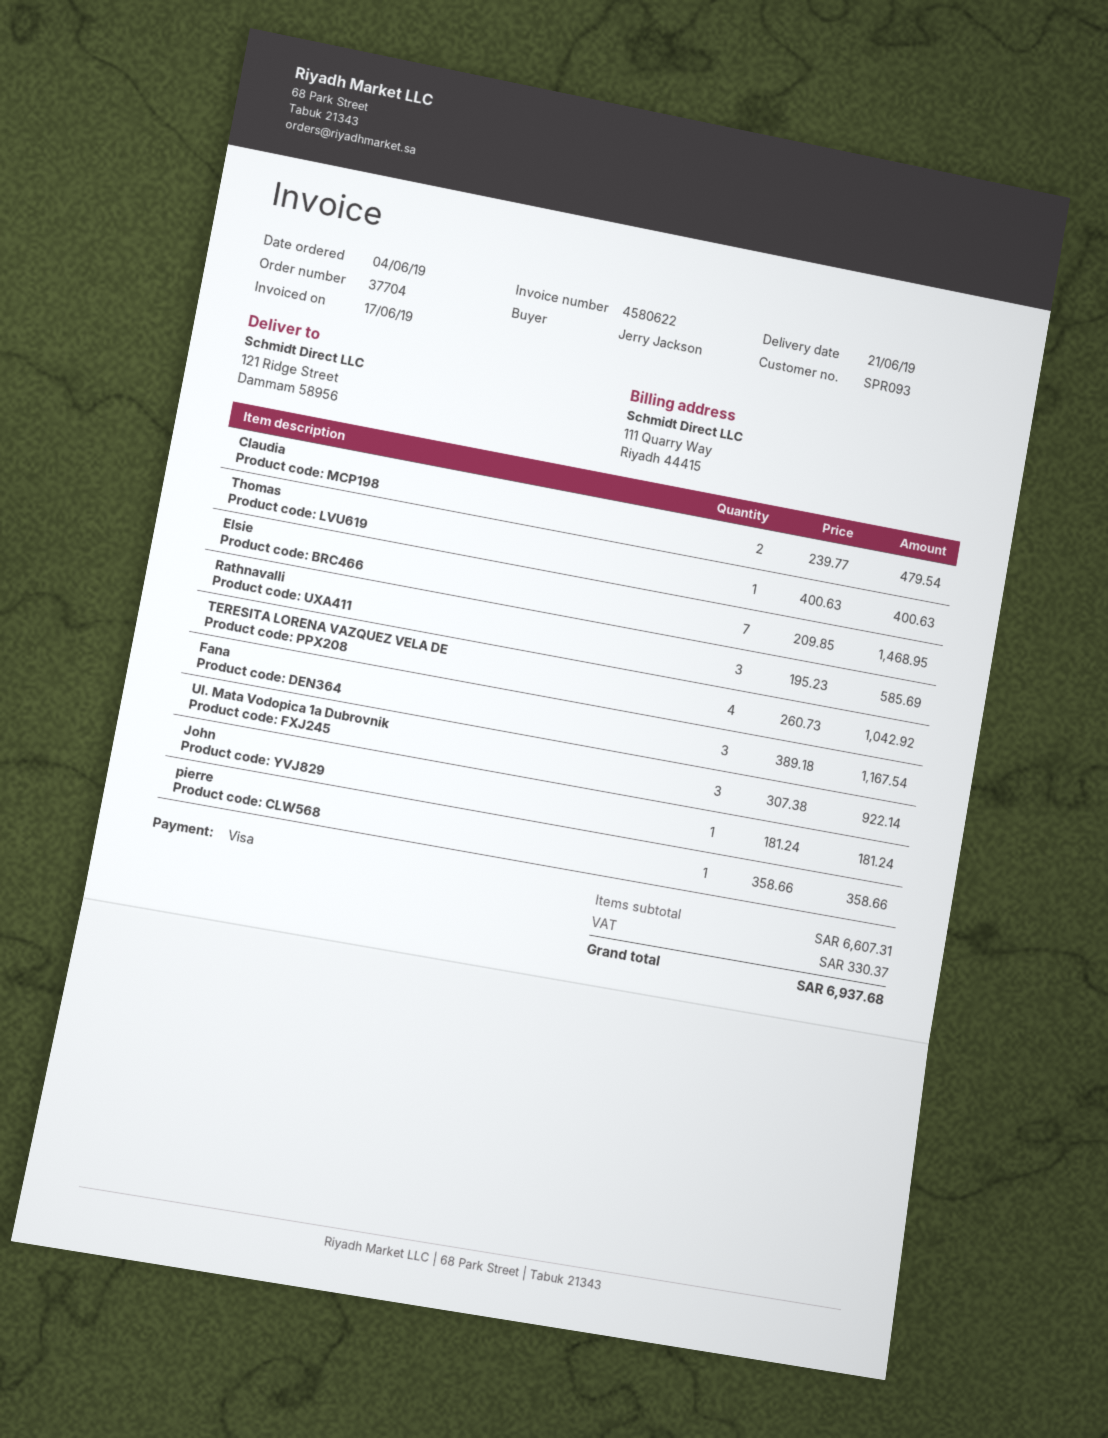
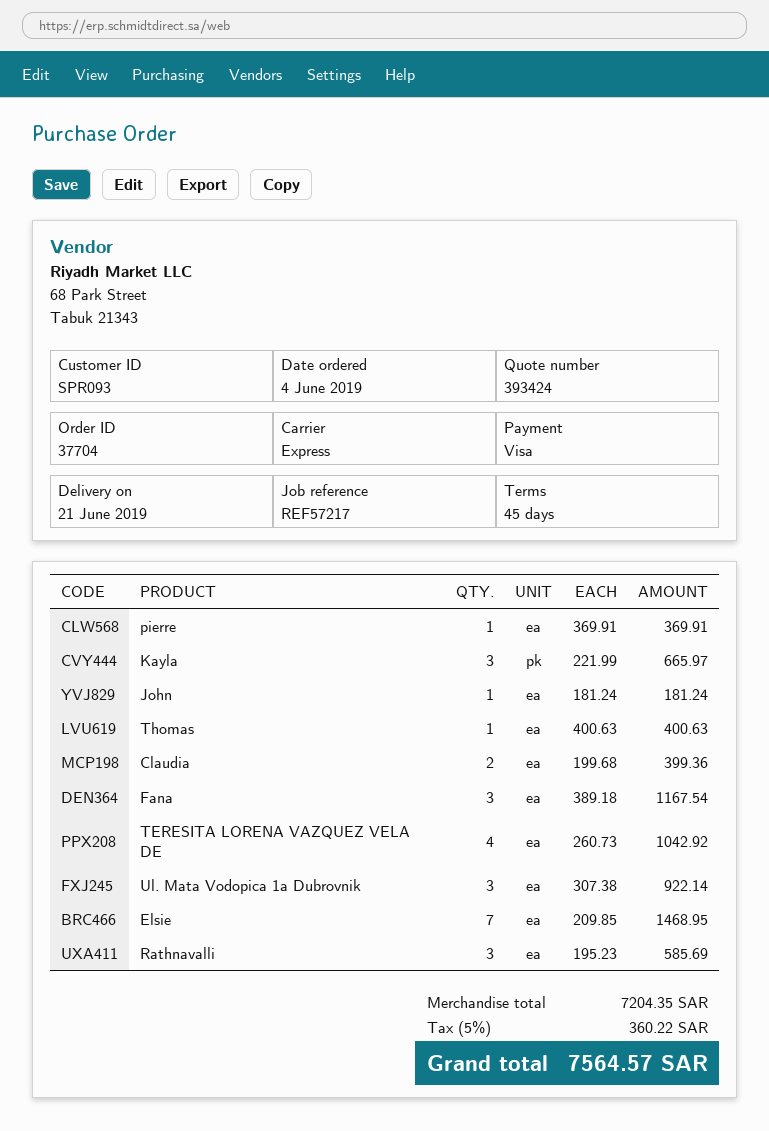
Claudia: 2 x 239.77 = 479.54 -> 2 x 199.68 = 399.36
pierre: 1 x 358.66 = 358.66 -> 1 x 369.91 = 369.91
Kayla: none -> 3 x 221.99 = 665.97
subtotal: 6607.31 -> 7204.35
tax: 330.37 -> 360.22
total: 6937.68 -> 7564.57

